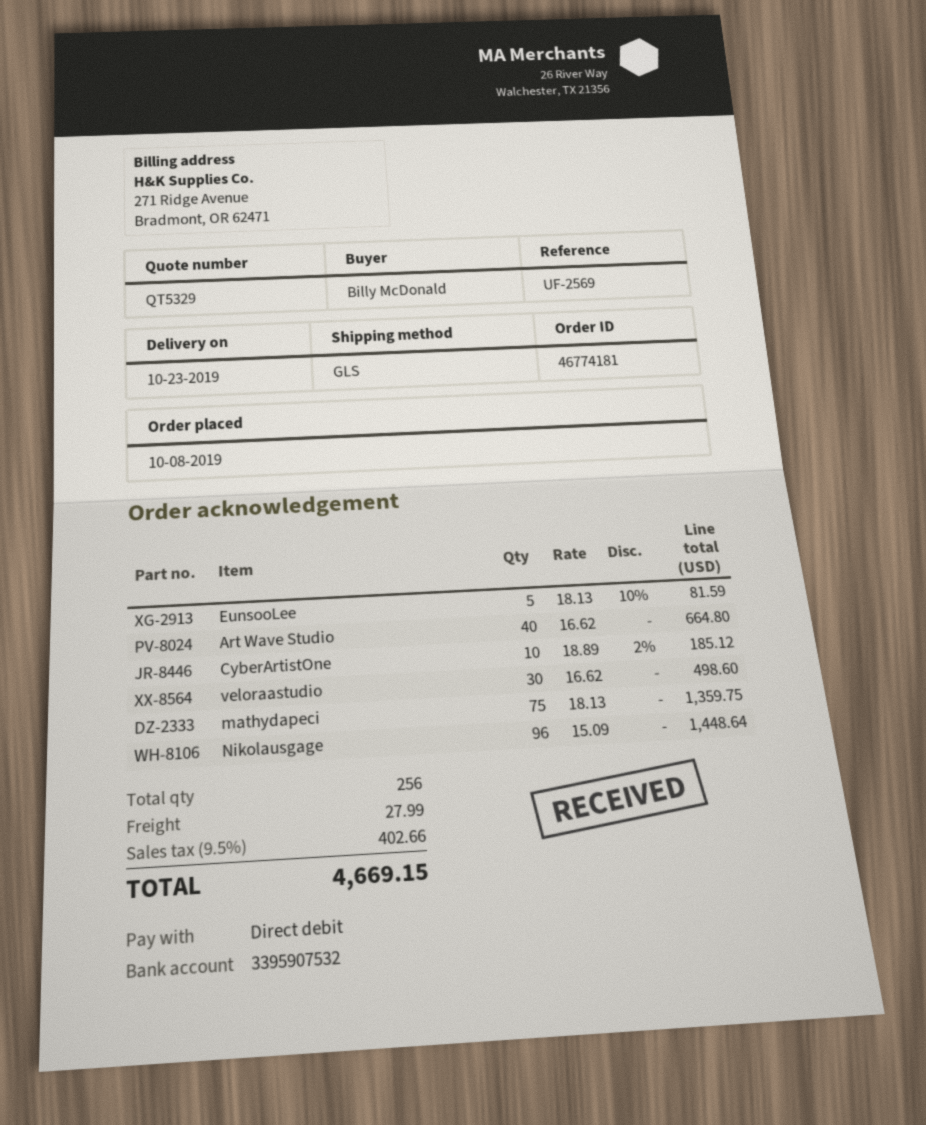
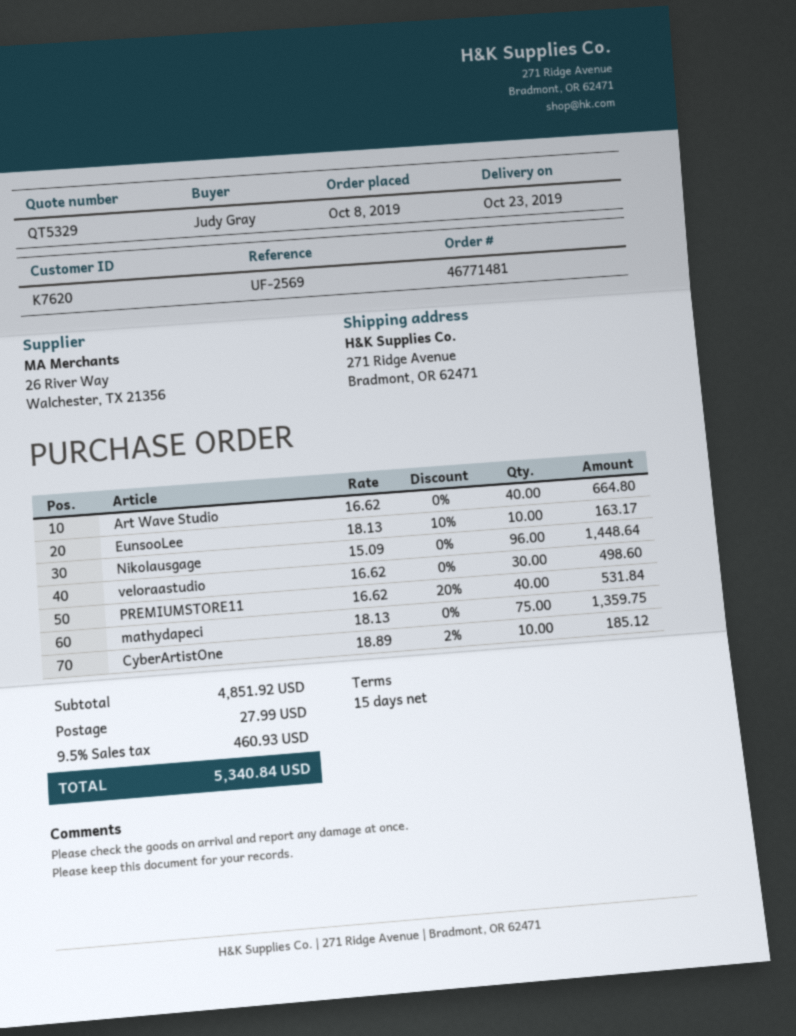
order number: 46774181 -> 46771481
ordered by: Billy McDonald -> Judy Gray
EunsooLee: 5 x 18.13 - 10% = 81.59 -> 10 x 18.13 - 10% = 163.17
PREMIUMSTORE11: none -> 40 x 16.62 - 20% = 531.84
tax: 9.5% = 402.66 -> 9.5% = 460.93
total: 4669.15 -> 5340.84

